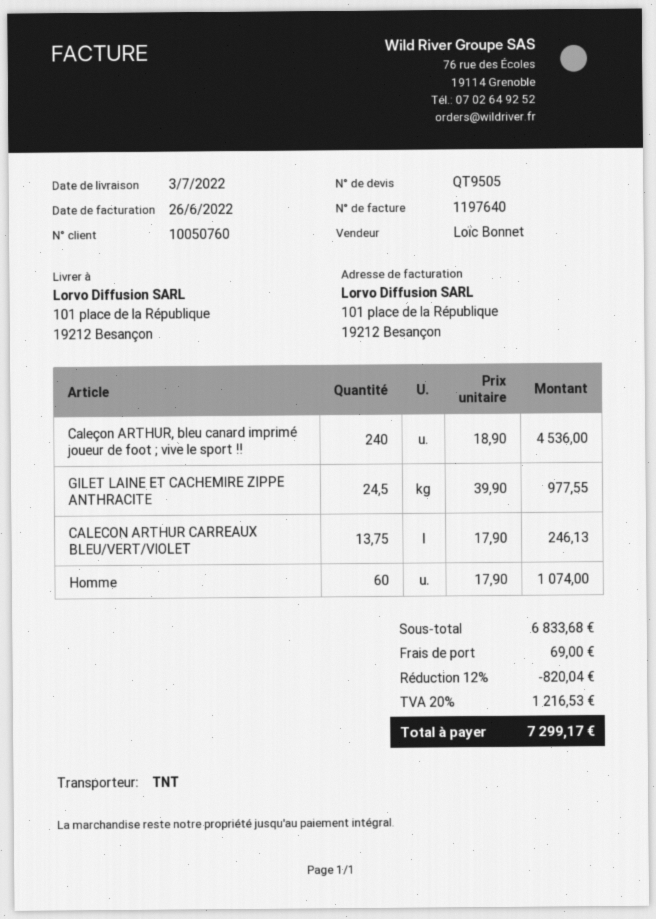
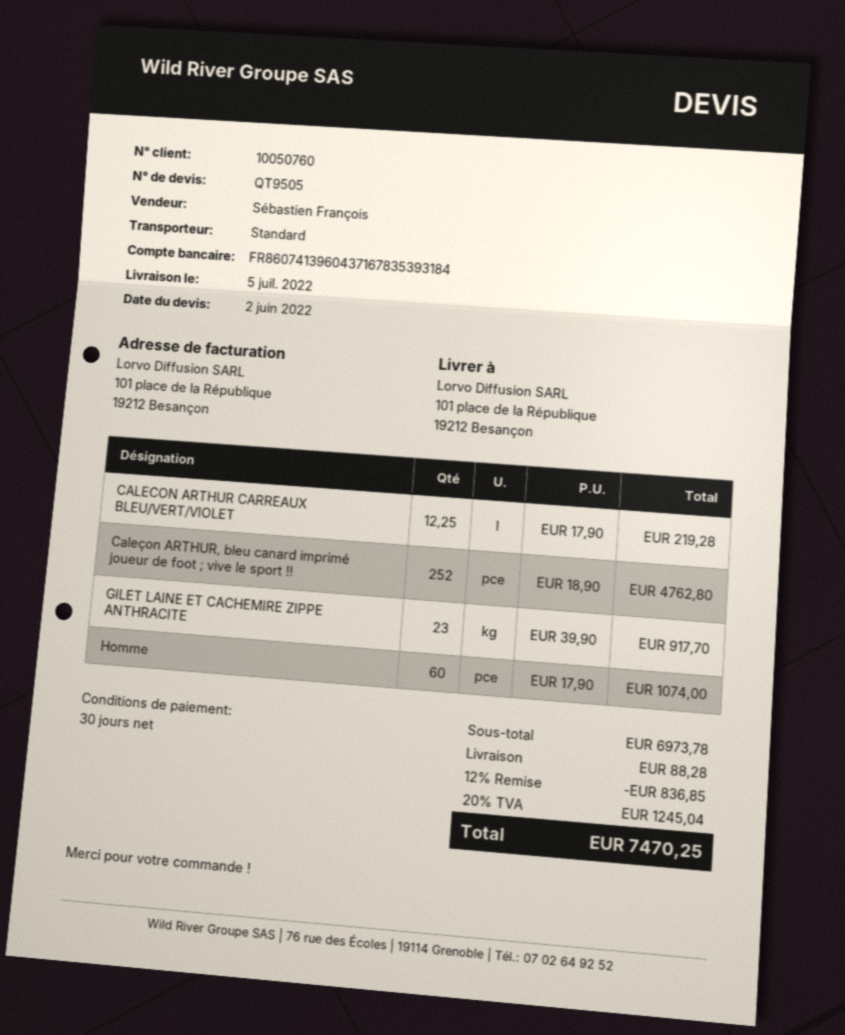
delivery date: 2022-07-03 -> 2022-07-05
sales rep: Loïc Bonnet -> Sébastien François
shipping method: TNT -> standard
Caleçon ARTHUR, bleu canard imprimé joueur de foot ; vive le sport !!: 240 x 18.90 = 4536.00 -> 252 x 18.90 = 4762.80
GILET LAINE ET CACHEMIRE ZIPPE ANTHRACITE: 24.5 x 39.90 = 977.55 -> 23 x 39.90 = 917.70
CALECON ARTHUR CARREAUX BLEU/VERT/VIOLET: 13.75 x 17.90 = 246.13 -> 12.25 x 17.90 = 219.28
subtotal: 6833.68 -> 6973.78
discount: 12% = 820.04 -> 12% = 836.85
shipping: 69.00 -> 88.28
tax: 20% = 1216.53 -> 20% = 1245.04
total: 7299.17 -> 7470.25

